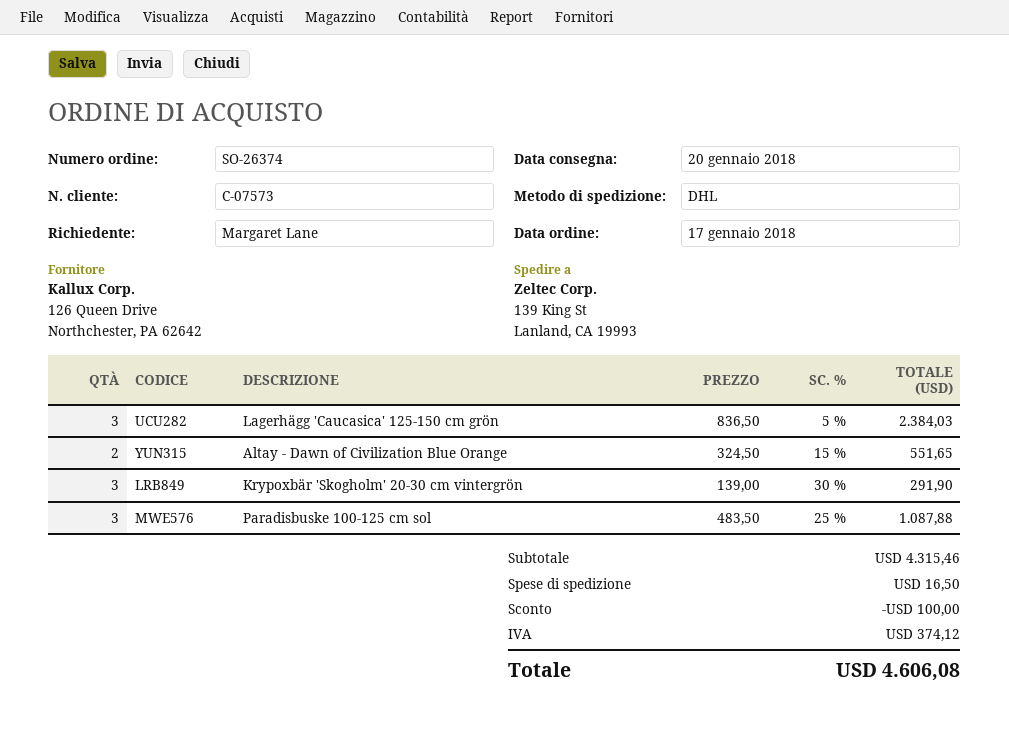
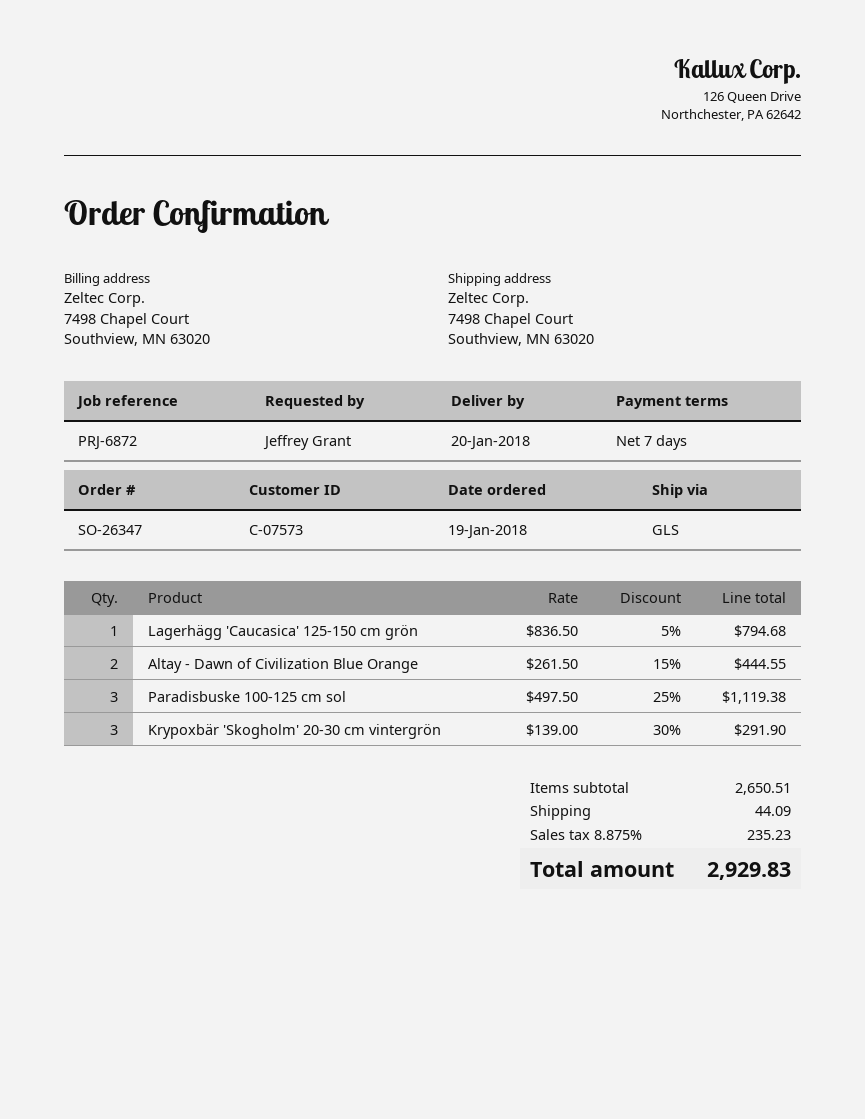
order number: SO-26374 -> SO-26347
order date: 2018-01-17 -> 2018-01-19
ordered by: Margaret Lane -> Jeffrey Grant
shipping method: DHL -> GLS
ship to: 139 King St, Lanland, CA 19993 -> 7498 Chapel Court, Southview, MN 63020
Lagerhägg 'Caucasica' 125-150 cm grön: 3 x 836.50 - 5% = 2384.03 -> 1 x 836.50 - 5% = 794.68
Altay - Dawn of Civilization Blue Orange: 2 x 324.50 - 15% = 551.65 -> 2 x 261.50 - 15% = 444.55
Paradisbuske 100-125 cm sol: 3 x 483.50 - 25% = 1087.88 -> 3 x 497.50 - 25% = 1119.38
subtotal: 4315.46 -> 2650.51
discount: 100.00 -> none
shipping: 16.50 -> 44.09
tax: 374.12 -> 235.23
total: 4606.08 -> 2929.83

